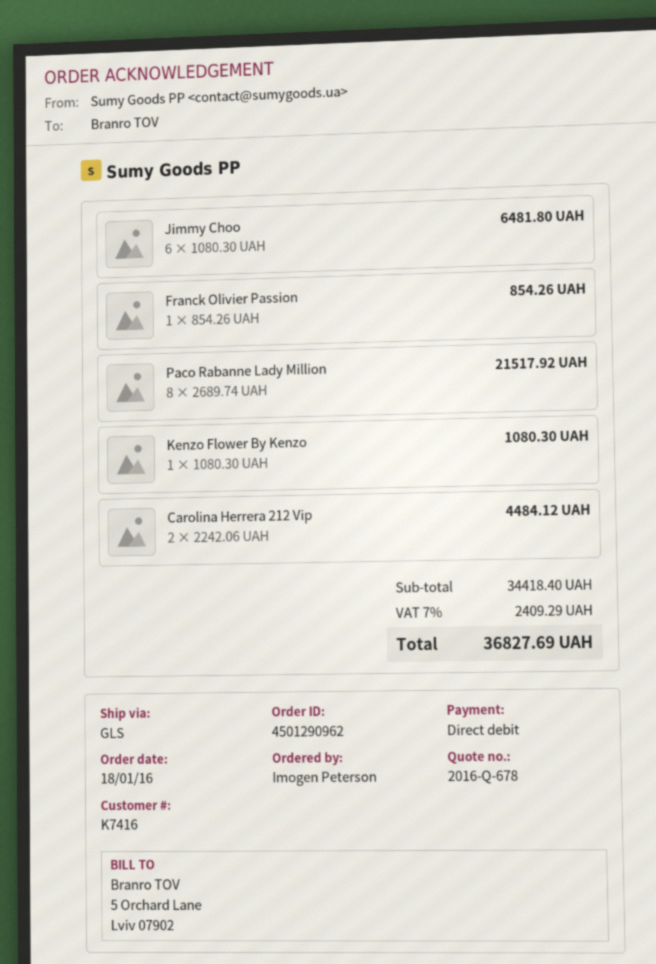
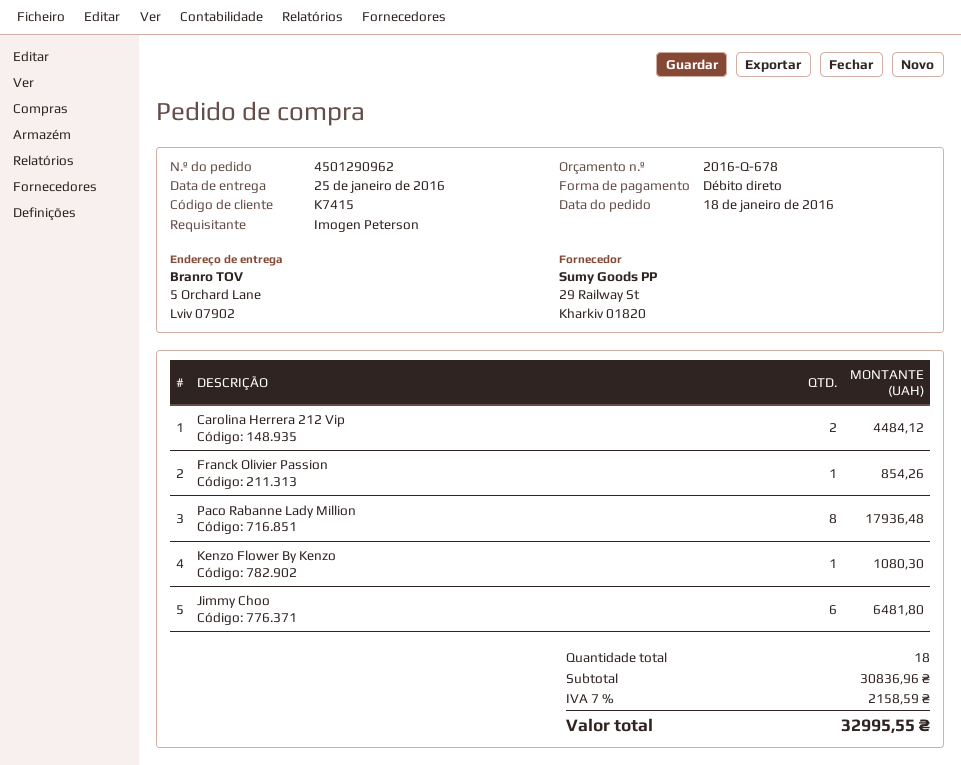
customer number: K7416 -> K7415
Paco Rabanne Lady Million: 8 for 21517.92 -> 8 for 17936.48
subtotal: 34418.40 -> 30836.96
tax: 7% = 2409.29 -> 7% = 2158.59
total: 36827.69 -> 32995.55

